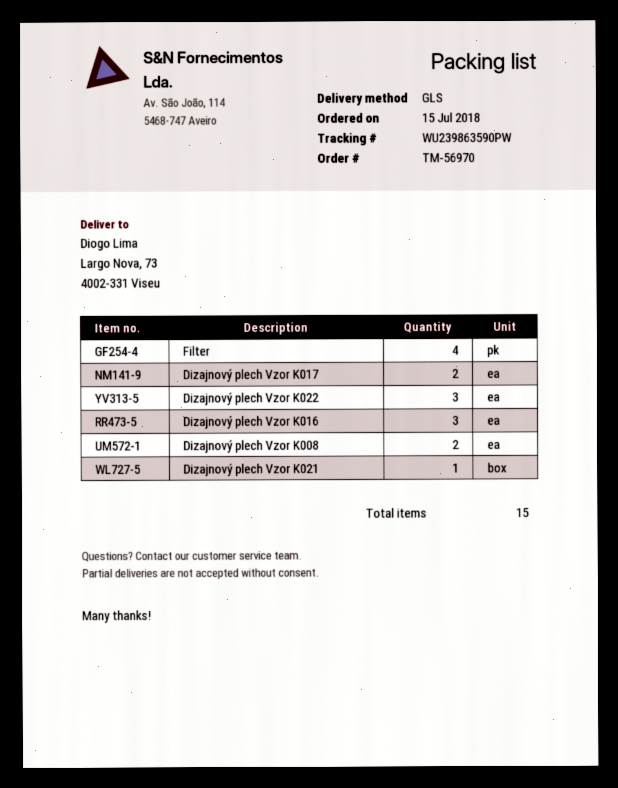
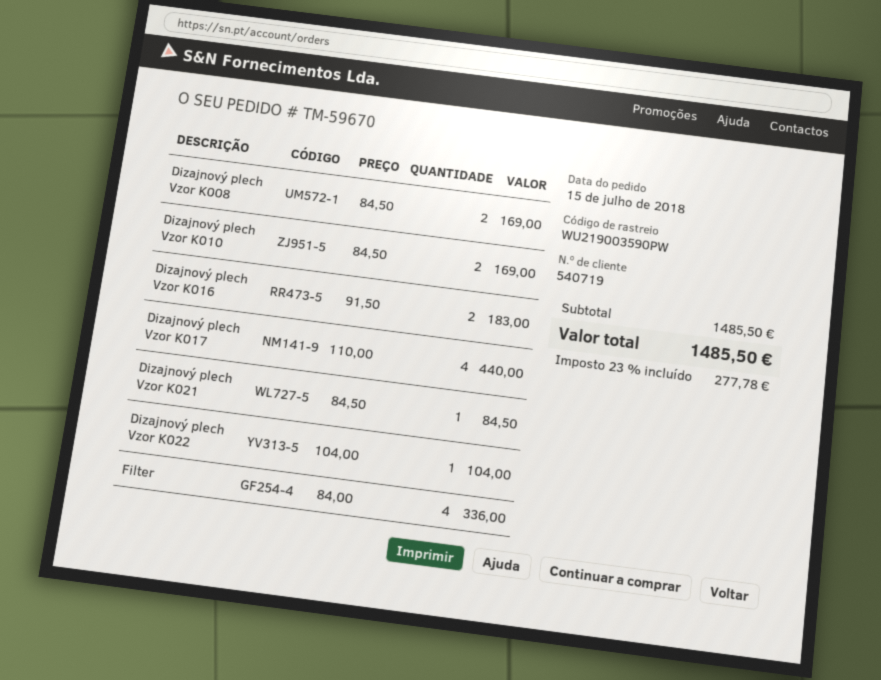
order number: TM-56970 -> TM-59670
tracking number: WU239863590PW -> WU219003590PW
Dizajnový plech Vzor K017: 2 -> 4
Dizajnový plech Vzor K022: 3 -> 1
Dizajnový plech Vzor K016: 3 -> 2
Dizajnový plech Vzor K010: none -> 2

